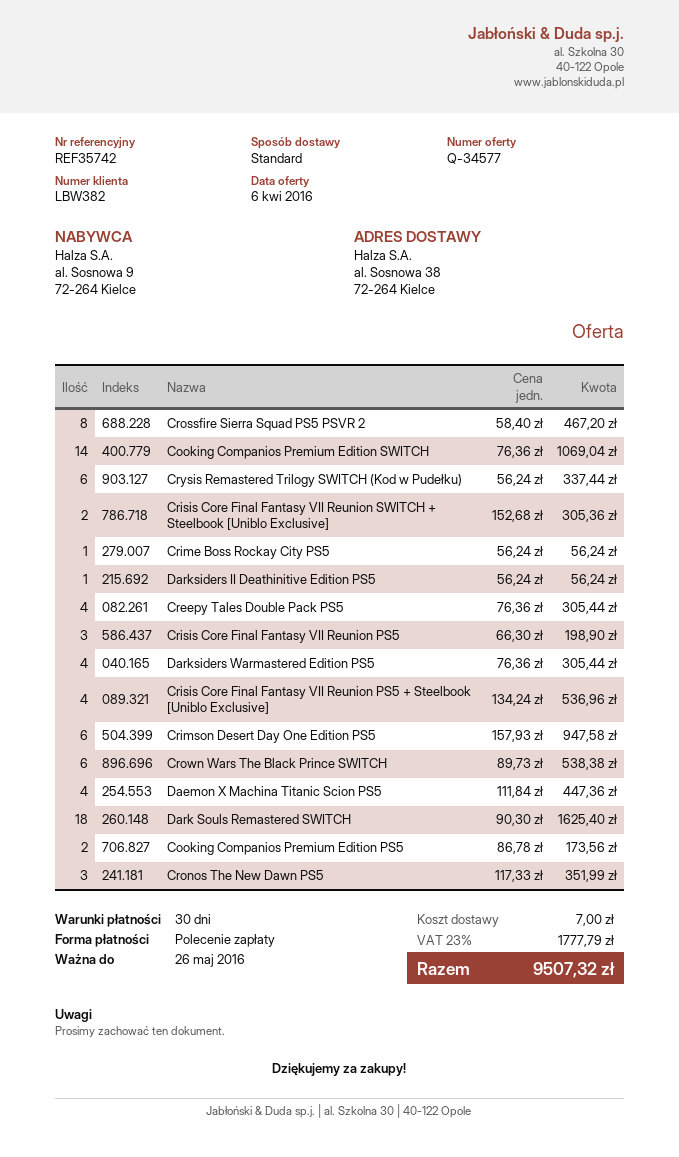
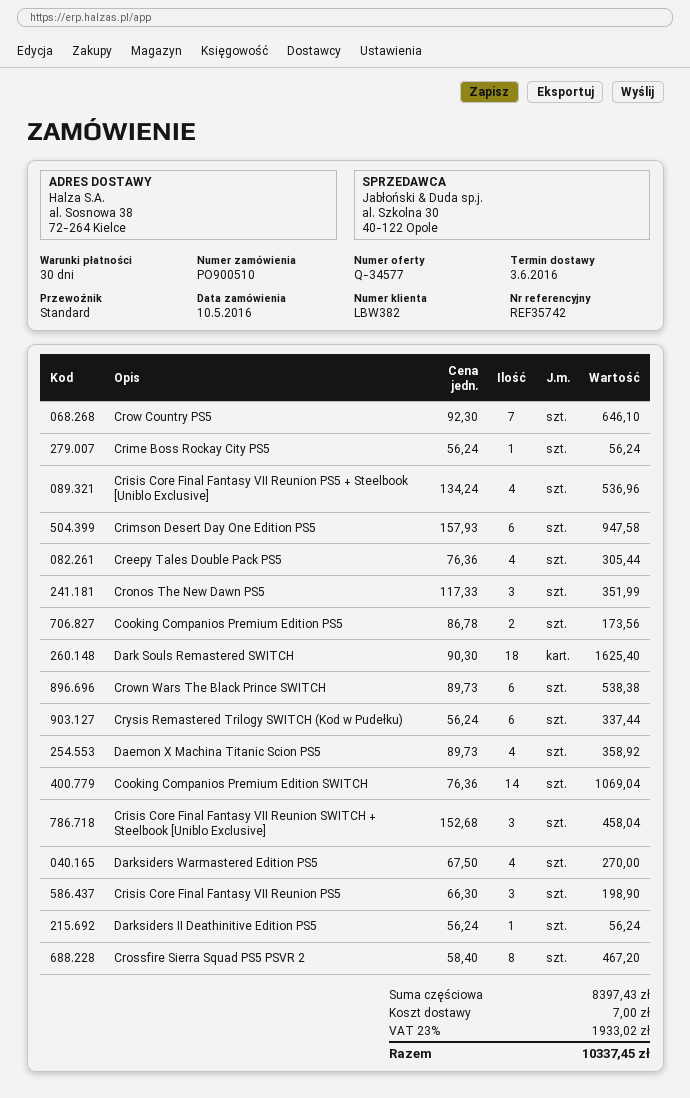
Crisis Core Final Fantasy VII Reunion SWITCH + Steelbook [Uniblo Exclusive]: 2 x 152.68 = 305.36 -> 3 x 152.68 = 458.04
Darksiders Warmastered Edition PS5: 4 x 76.36 = 305.44 -> 4 x 67.50 = 270.00
Daemon X Machina Titanic Scion PS5: 4 x 111.84 = 447.36 -> 4 x 89.73 = 358.92
Crow Country PS5: none -> 7 x 92.30 = 646.10
tax: 23% = 1777.79 -> 23% = 1933.02
total: 9507.32 -> 10337.45

